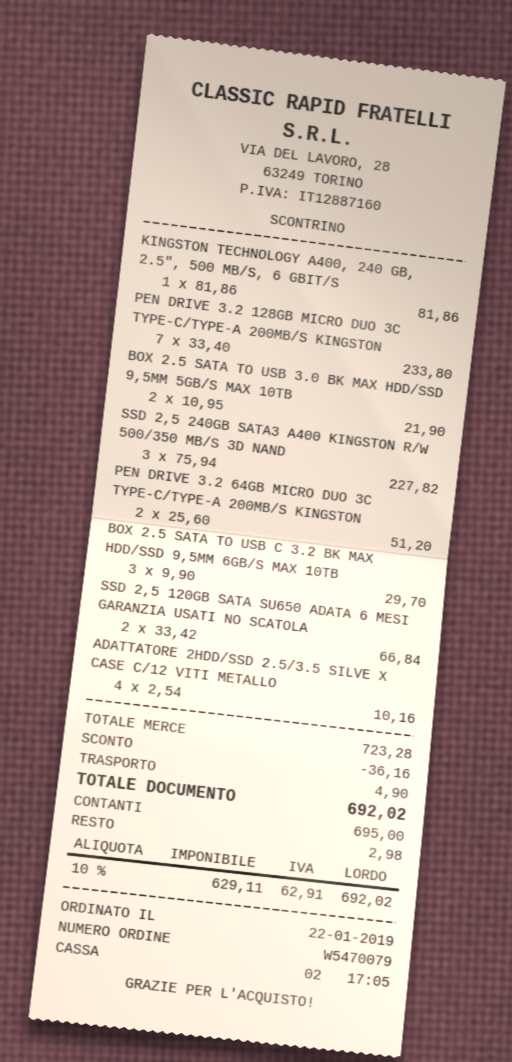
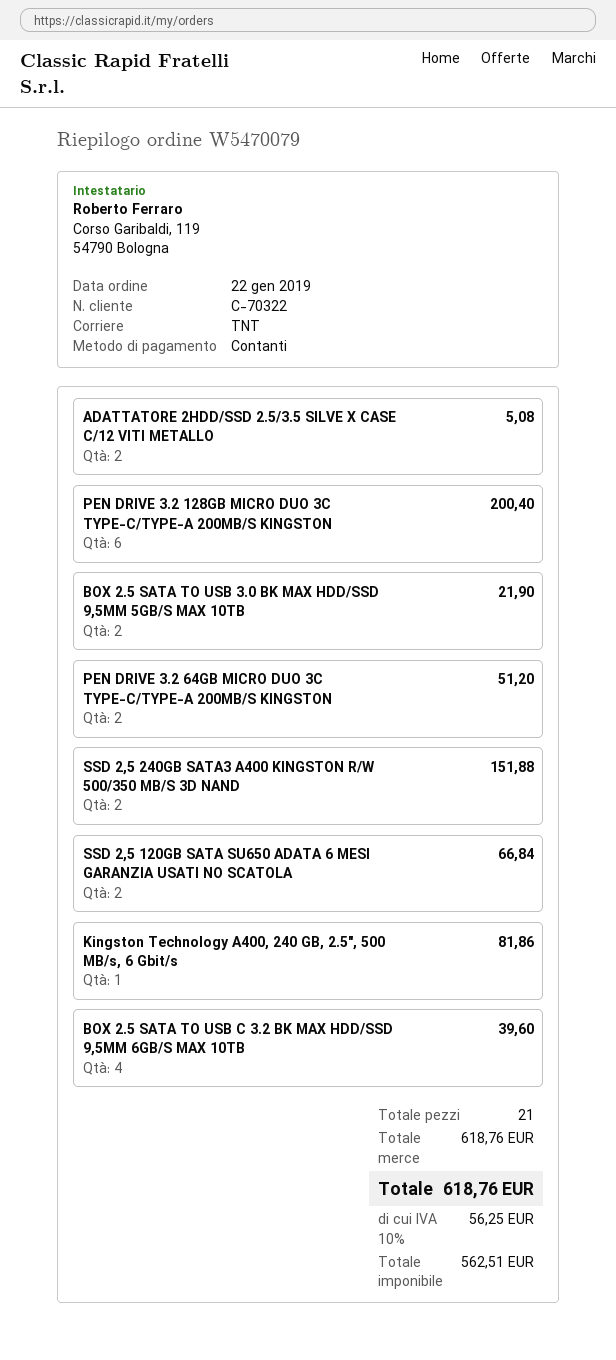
PEN DRIVE 3.2 128GB MICRO DUO 3C TYPE-C/TYPE-A 200MB/S KINGSTON: 7 for 233.80 -> 6 for 200.40
SSD 2,5 240GB SATA3 A400 KINGSTON R/W 500/350 MB/S 3D NAND: 3 for 227.82 -> 2 for 151.88
BOX 2.5 SATA TO USB C 3.2 BK MAX HDD/SSD 9,5MM 6GB/S MAX 10TB: 3 for 29.70 -> 4 for 39.60
ADATTATORE 2HDD/SSD 2.5/3.5 SILVE X CASE C/12 VITI METALLO: 4 for 10.16 -> 2 for 5.08
subtotal: 723.28 -> 618.76
discount: 36.16 -> none
shipping: 4.90 -> none
net: 629.11 -> 562.51
tax: 10% = 62.91 -> 10% = 56.25
total: 692.02 -> 618.76

